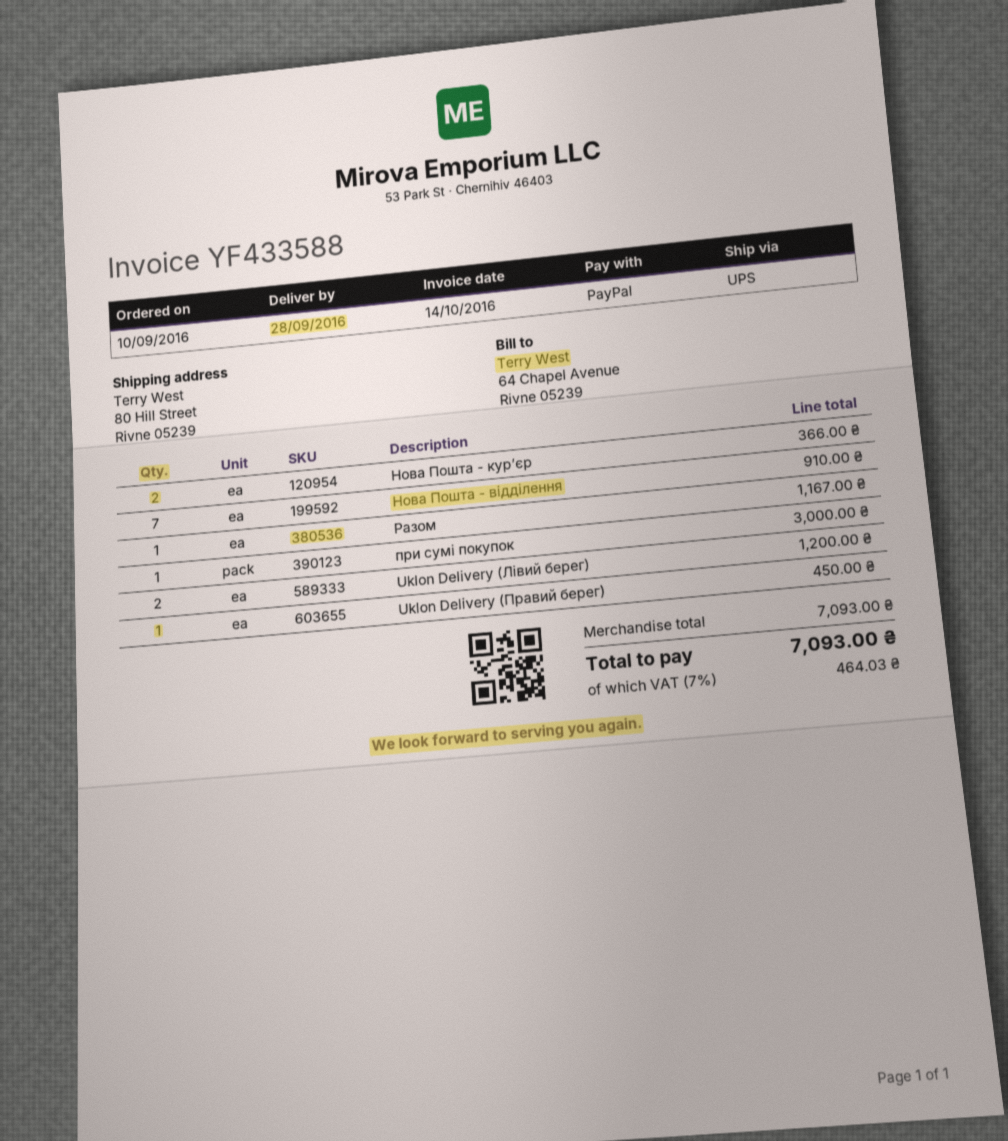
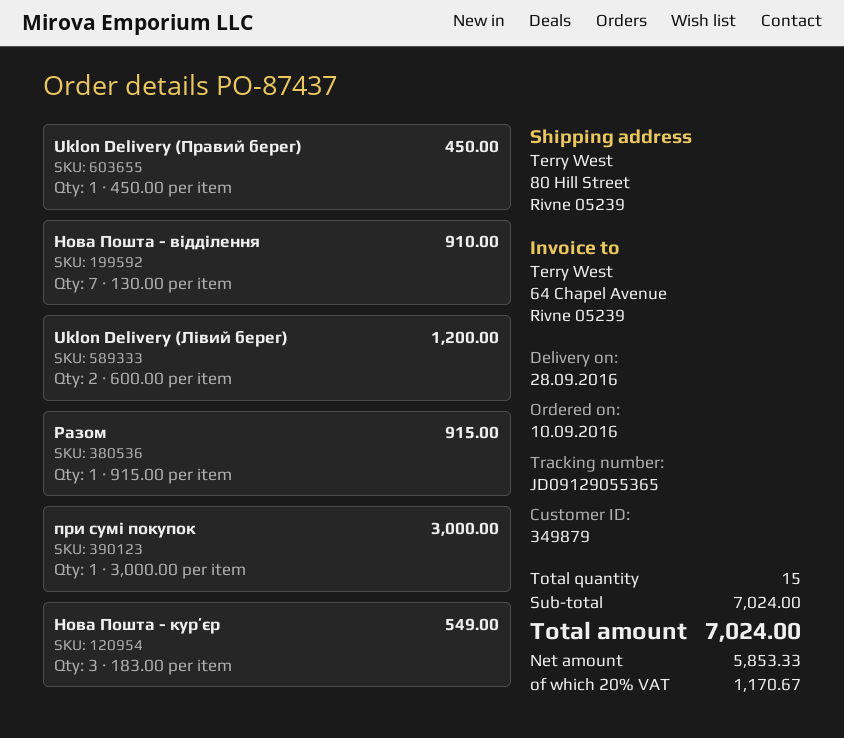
Нова Пошта - курʼєр: 2 for 366.00 -> 3 for 549.00
Разом: 1 for 1167.00 -> 1 for 915.00
subtotal: 7093.00 -> 7024.00
tax: 7% = 464.03 -> 20% = 1170.67
total: 7093.00 -> 7024.00

